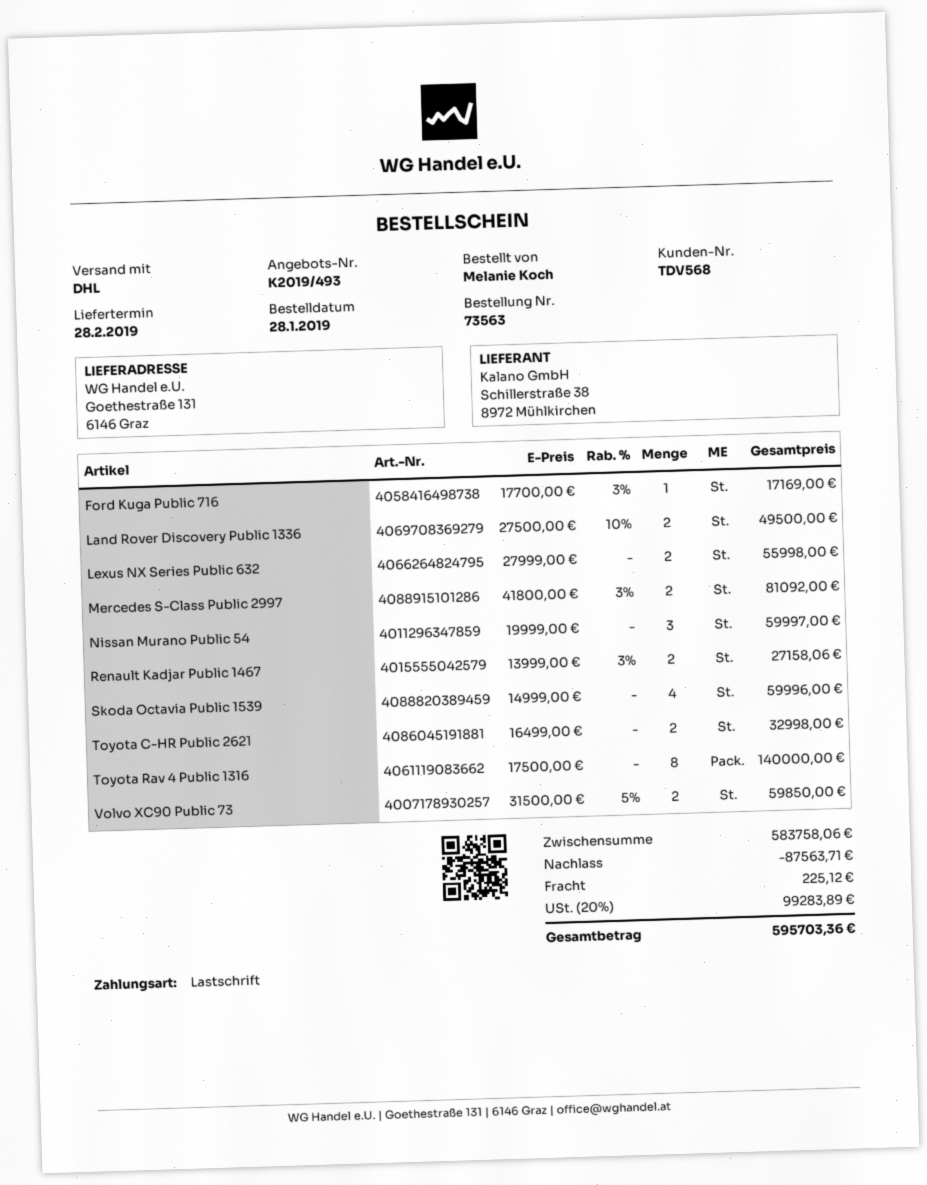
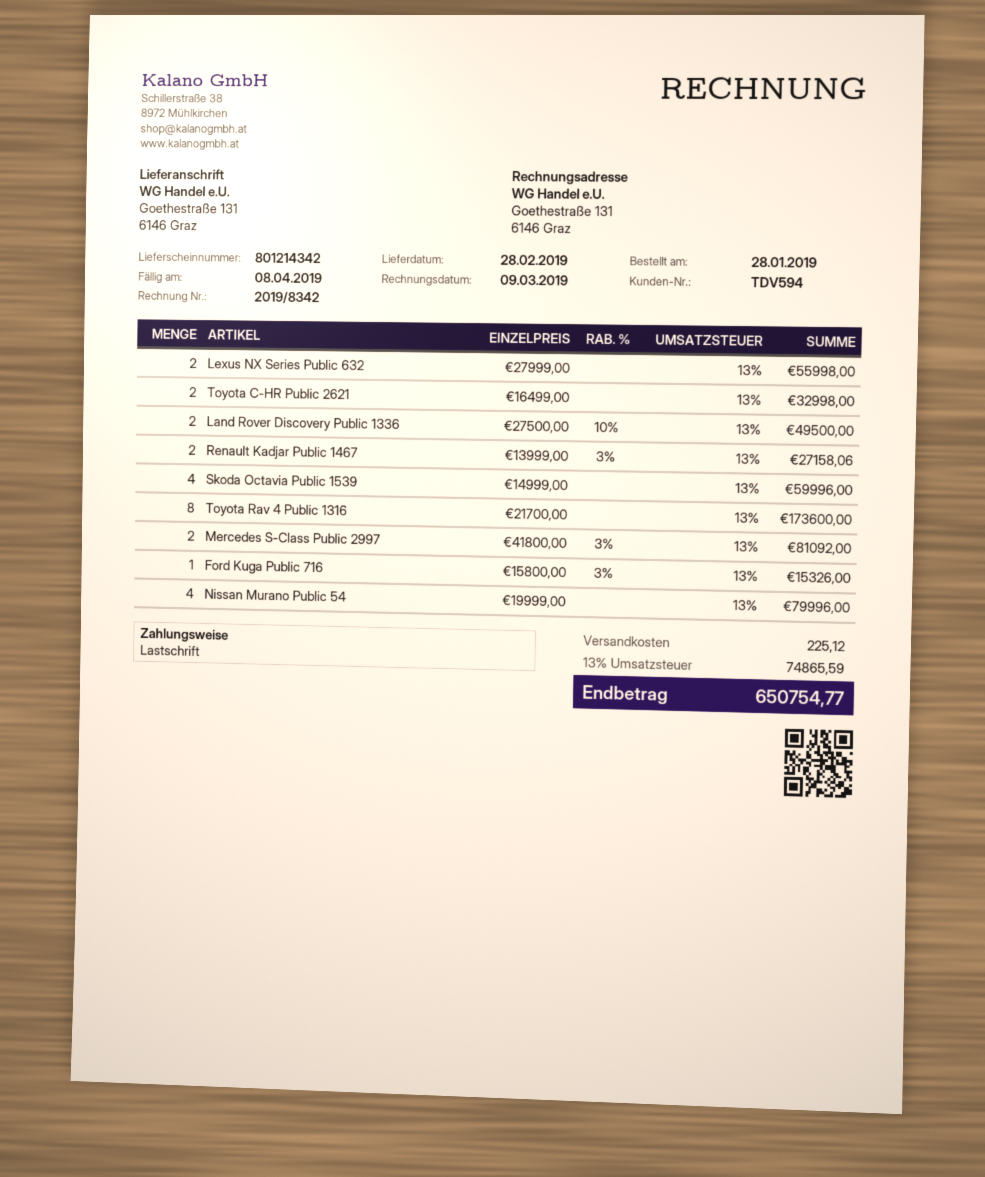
customer number: TDV568 -> TDV594
Ford Kuga Public 716: 1 x 17700.00 - 3% = 17169.00 -> 1 x 15800.00 - 3% = 15326.00
Nissan Murano Public 54: 3 x 19999.00 = 59997.00 -> 4 x 19999.00 = 79996.00
Toyota Rav 4 Public 1316: 8 x 17500.00 = 140000.00 -> 8 x 21700.00 = 173600.00
Volvo XC90 Public 73: 2 x 31500.00 - 5% = 59850.00 -> none
discount: 87563.71 -> none
tax: 20% = 99283.89 -> 13% = 74865.59
total: 595703.36 -> 650754.77

